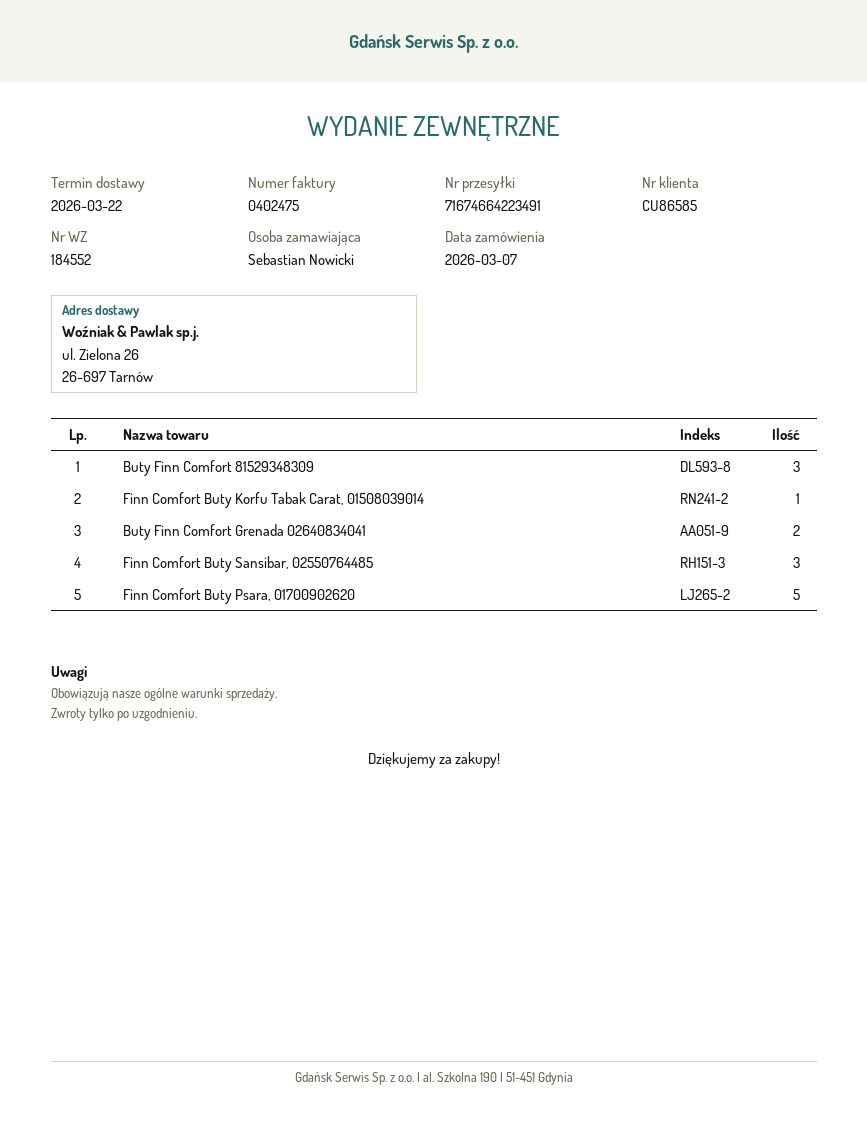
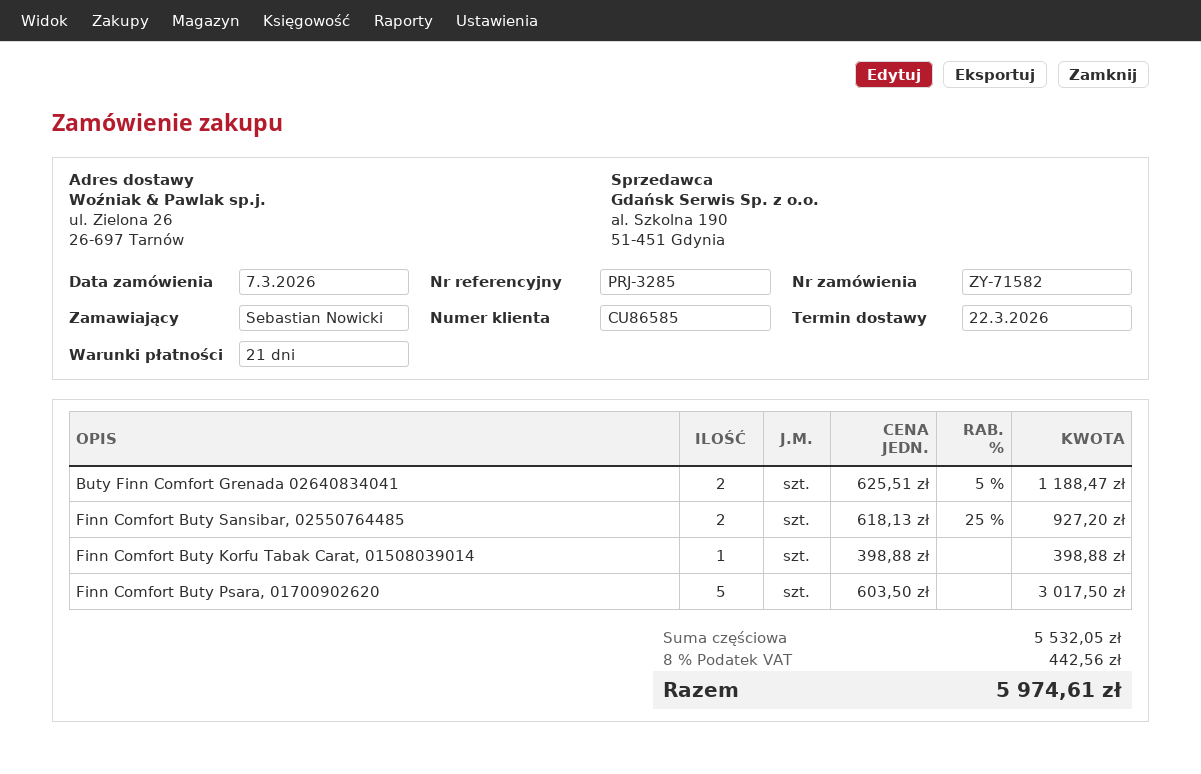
Buty Finn Comfort 81529348309: 3 -> none
Finn Comfort Buty Sansibar, 02550764485: 3 -> 2

